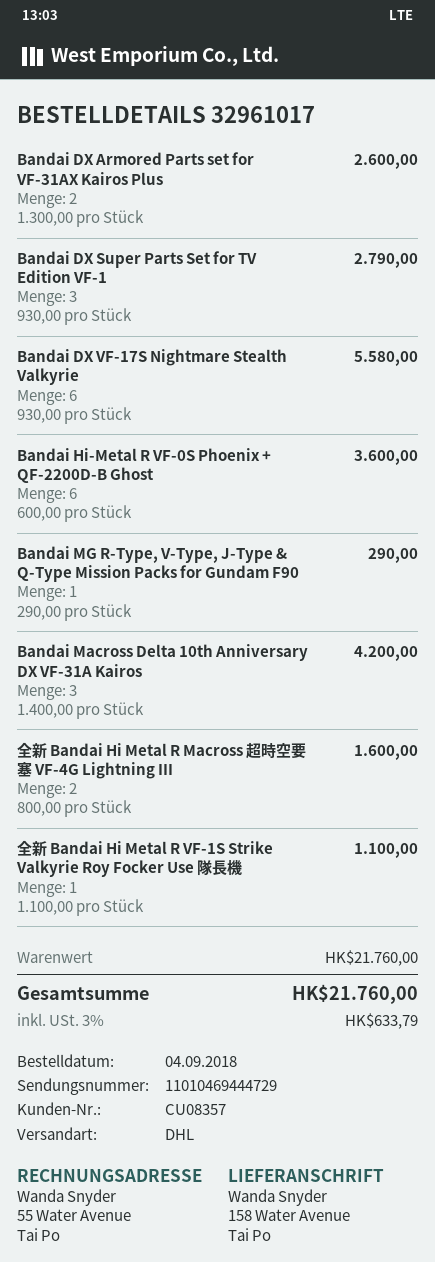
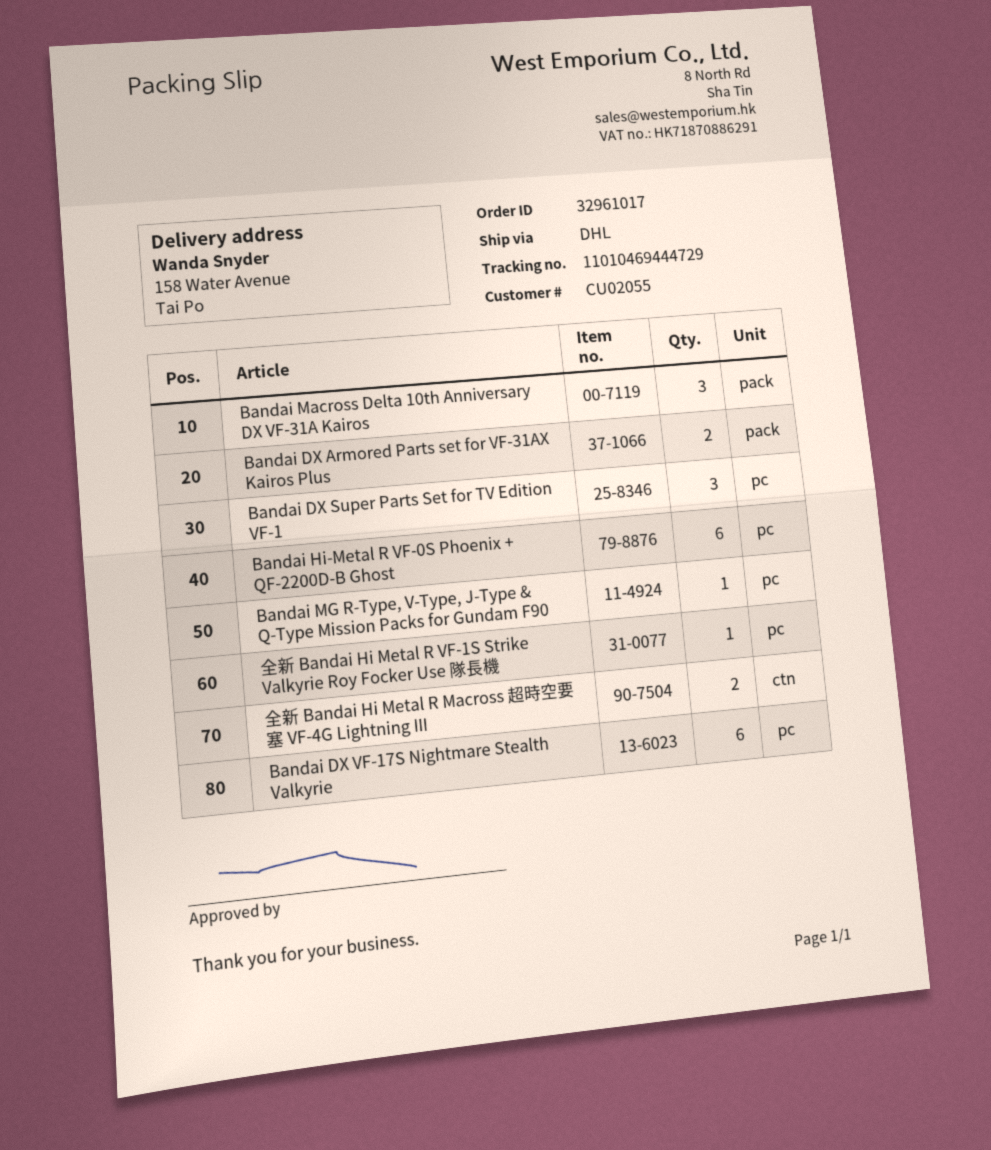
customer number: CU08357 -> CU02055

